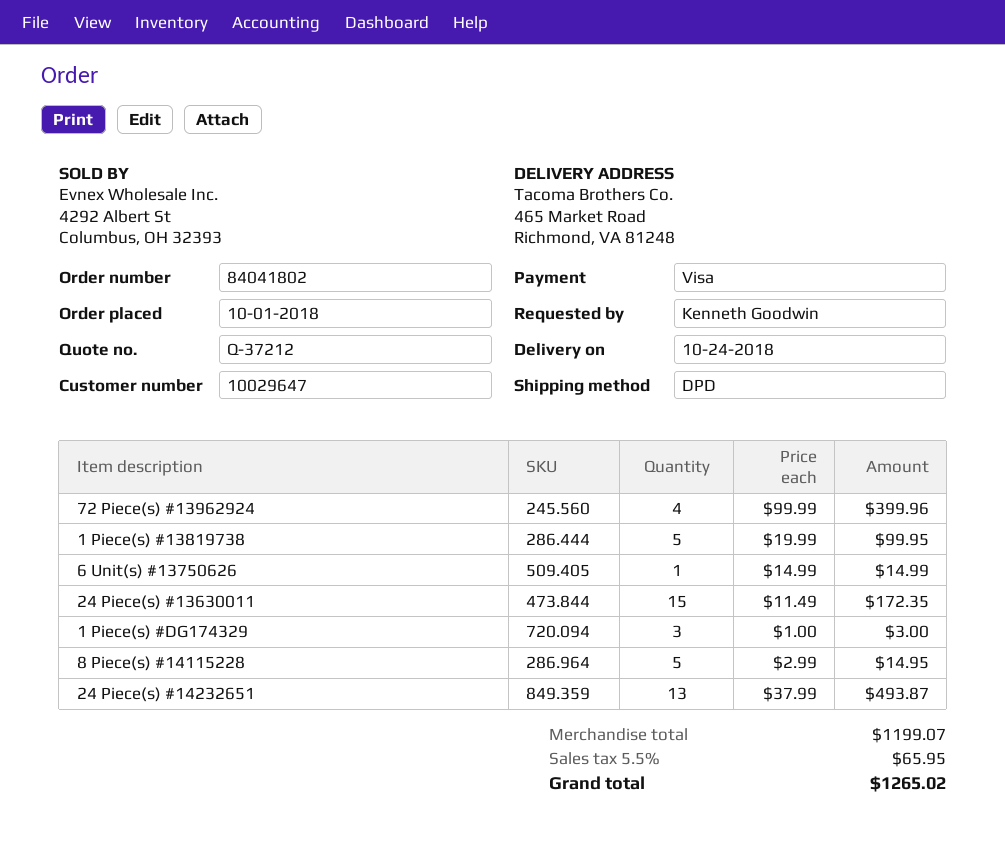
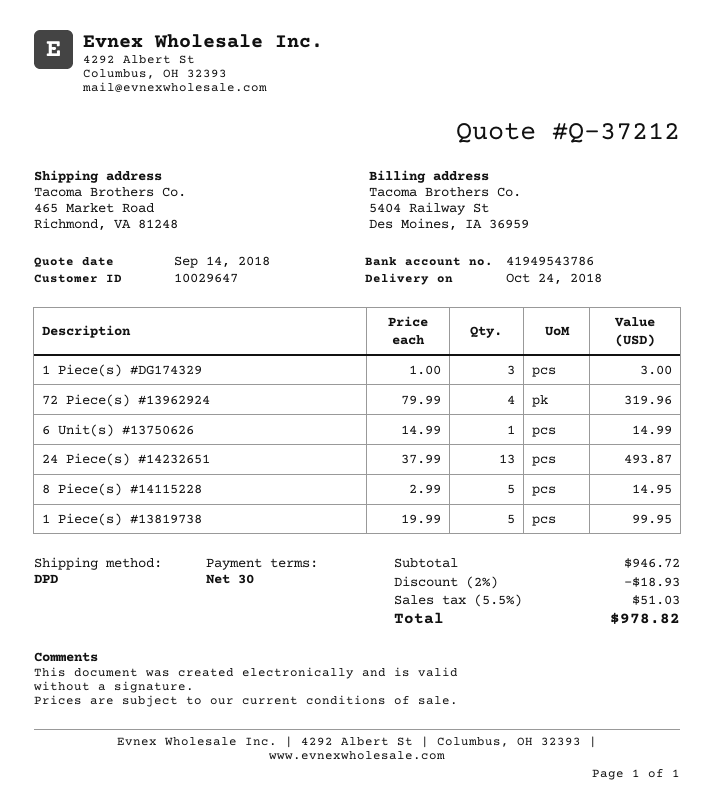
72 Piece(s) #13962924: 4 x 99.99 = 399.96 -> 4 x 79.99 = 319.96
24 Piece(s) #13630011: 15 x 11.49 = 172.35 -> none
subtotal: 1199.07 -> 946.72
discount: none -> 2% = 18.93
tax: 5.5% = 65.95 -> 5.5% = 51.03
total: 1265.02 -> 978.82

